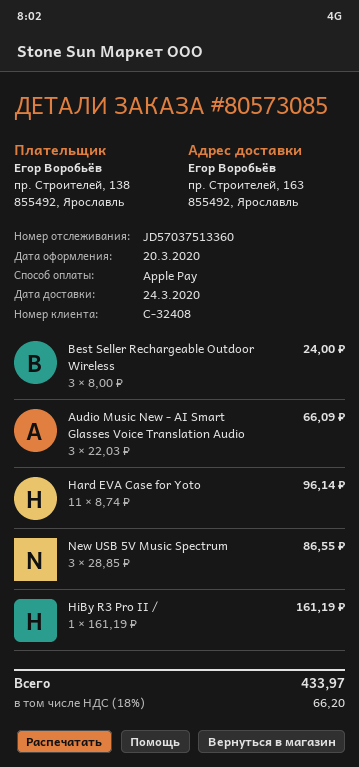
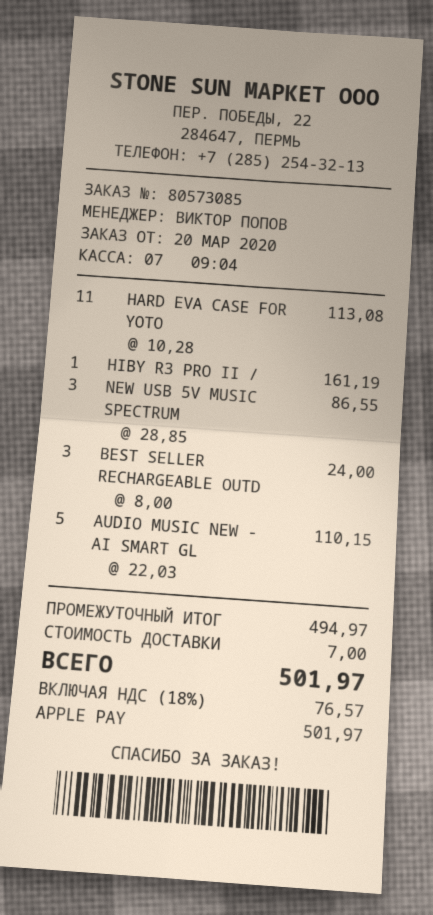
Audio Music New - AI Smart Glasses Voice Translation Audio: 3 x 22.03 = 66.09 -> 5 x 22.03 = 110.15
Hard EVA Case for Yoto: 11 x 8.74 = 96.14 -> 11 x 10.28 = 113.08
shipping: none -> 7.00
tax: 18% = 66.20 -> 18% = 76.57
total: 433.97 -> 501.97

